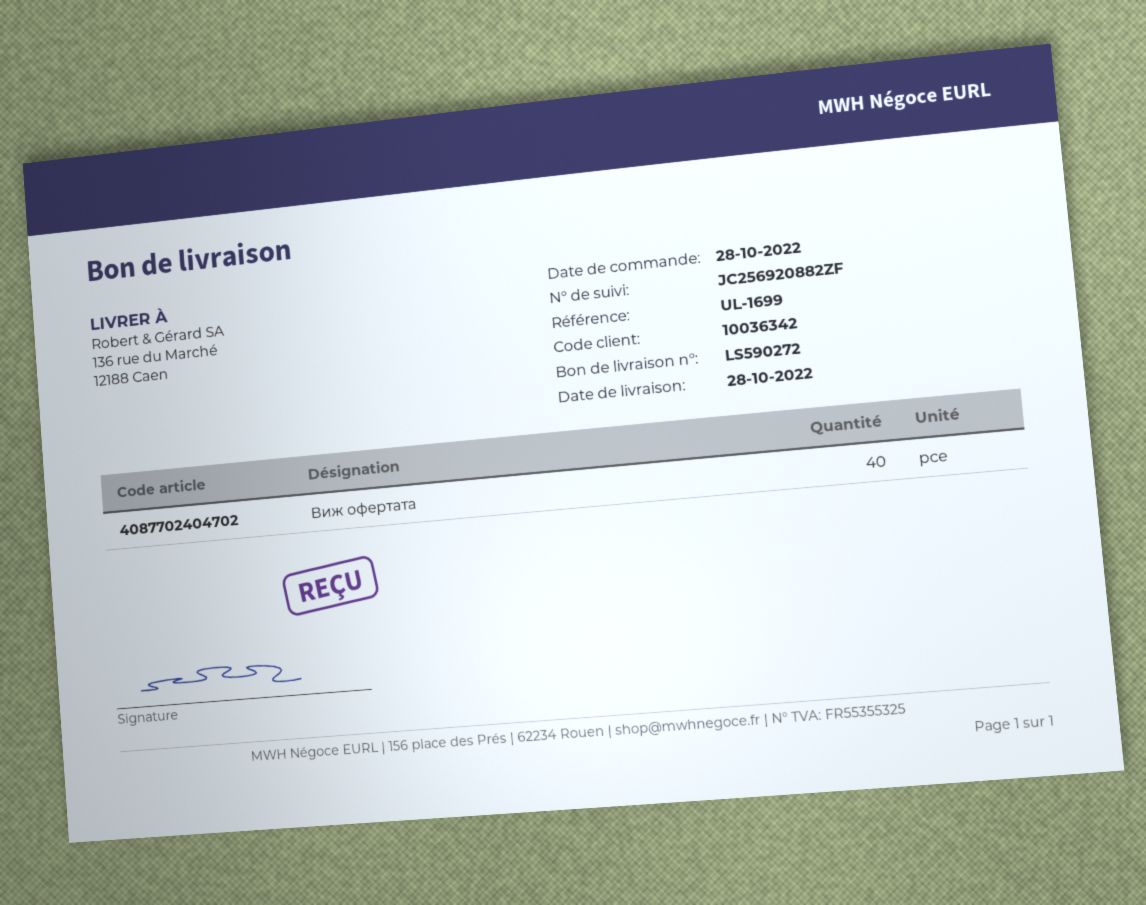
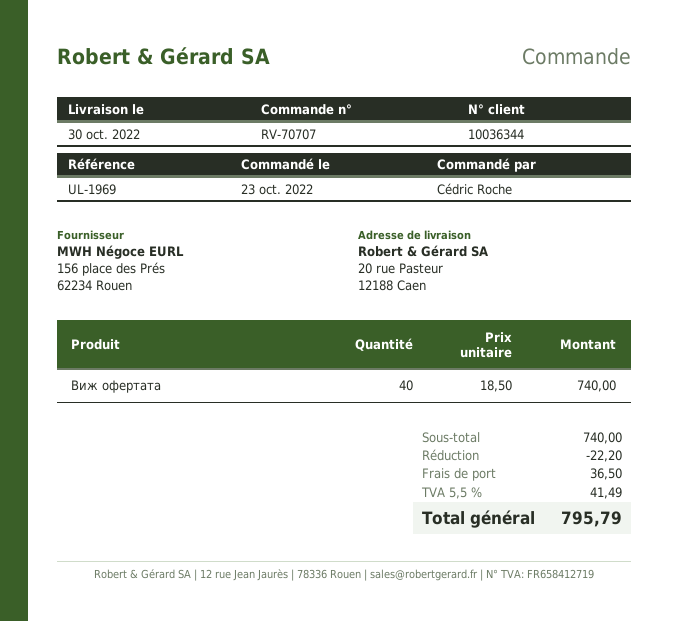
order date: 2022-10-28 -> 2022-10-23
delivery date: 2022-10-28 -> 2022-10-30
customer number: 10036342 -> 10036344
reference: UL-1699 -> UL-1969
ship to: 136 rue du Marché, 12188 Caen -> 20 rue Pasteur, 12188 Caen

